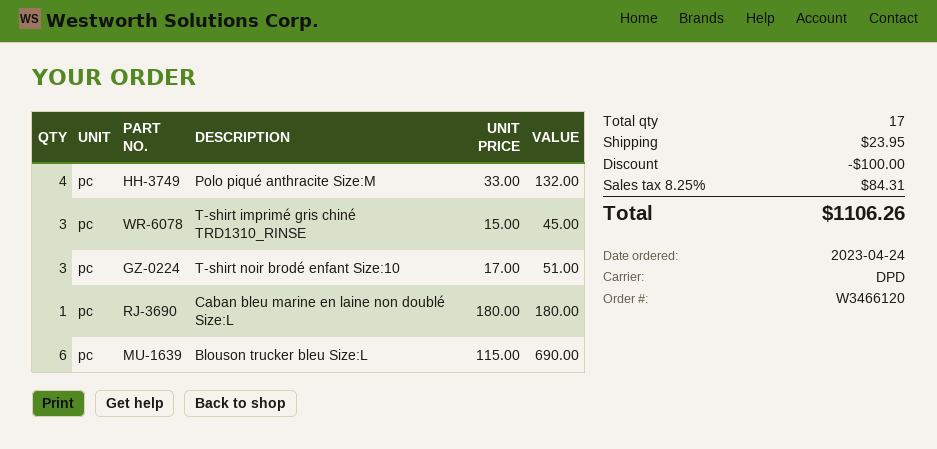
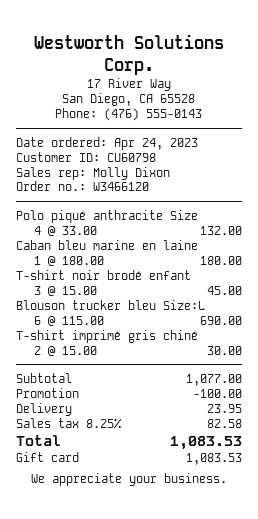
T-shirt imprimé gris chiné TRD1310_RINSE: 3 x 15.00 = 45.00 -> 2 x 15.00 = 30.00
T-shirt noir brodé enfant Size:10: 3 x 17.00 = 51.00 -> 3 x 15.00 = 45.00
tax: 8.25% = 84.31 -> 8.25% = 82.58
total: 1106.26 -> 1083.53

